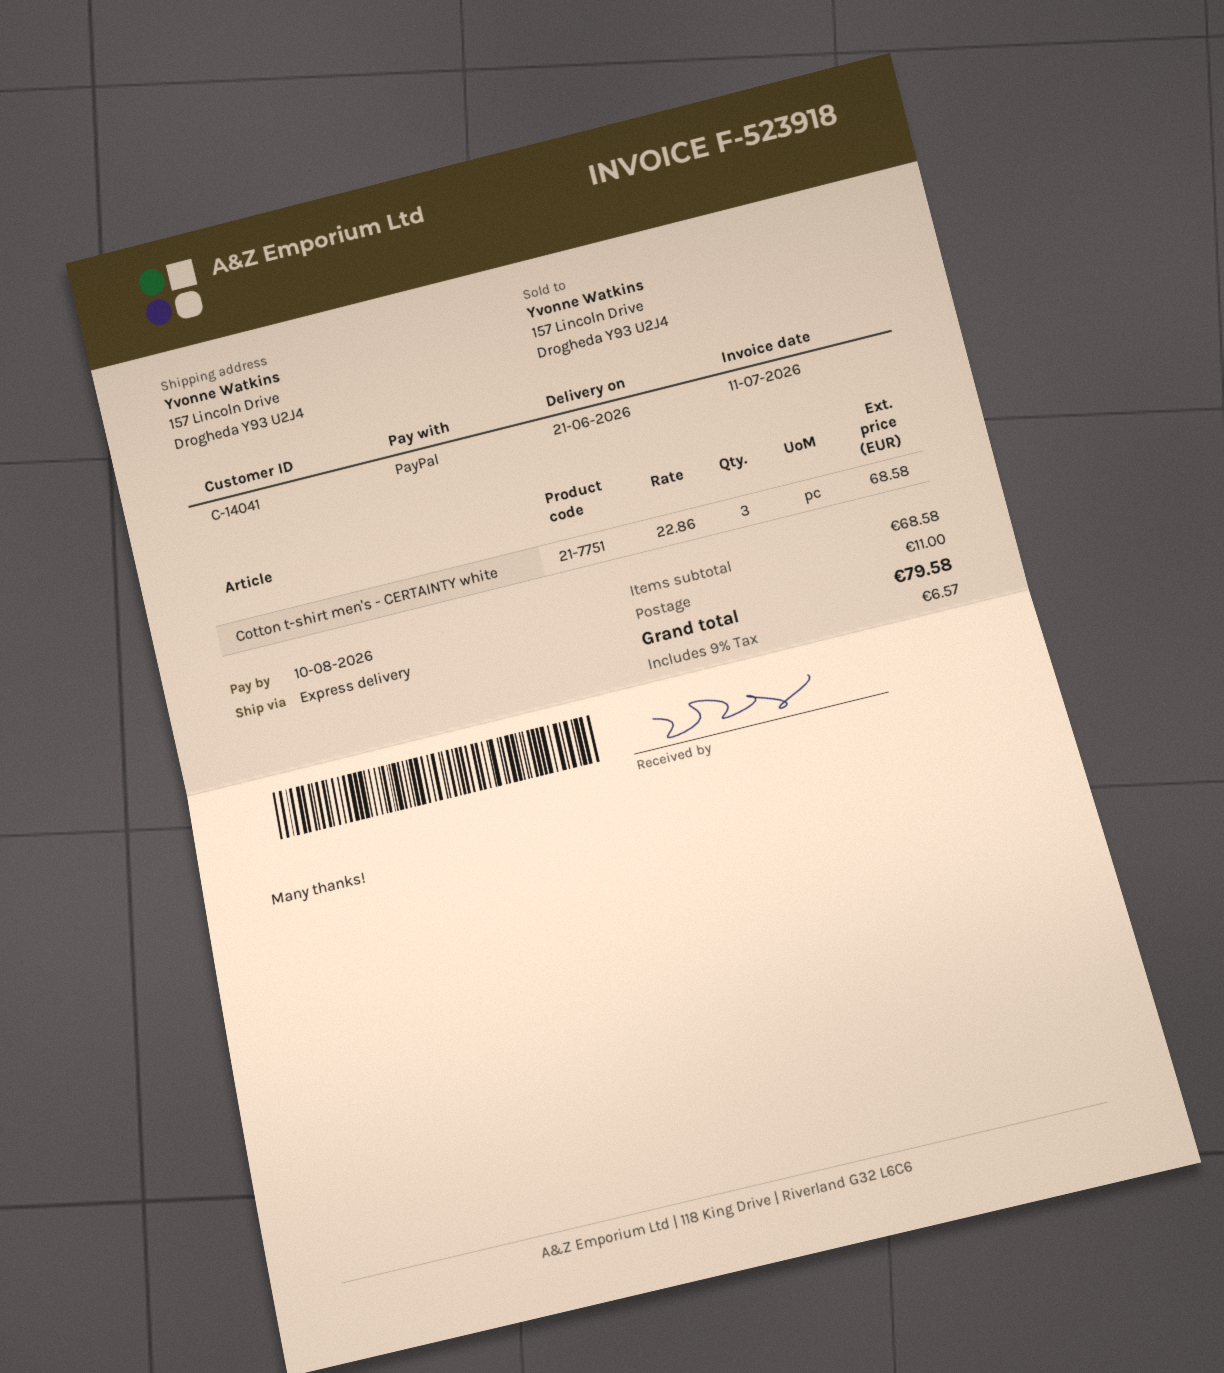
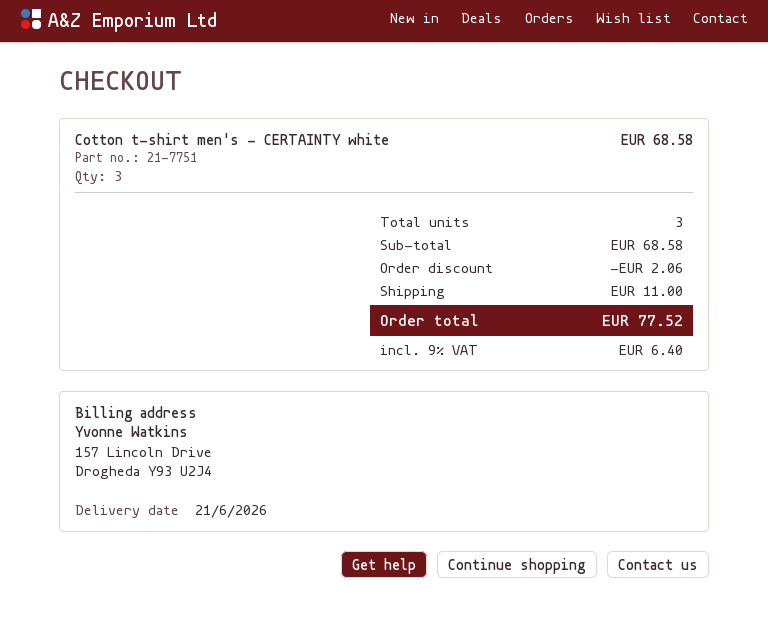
discount: none -> 2.06
tax: 9% = 6.57 -> 9% = 6.40
total: 79.58 -> 77.52

